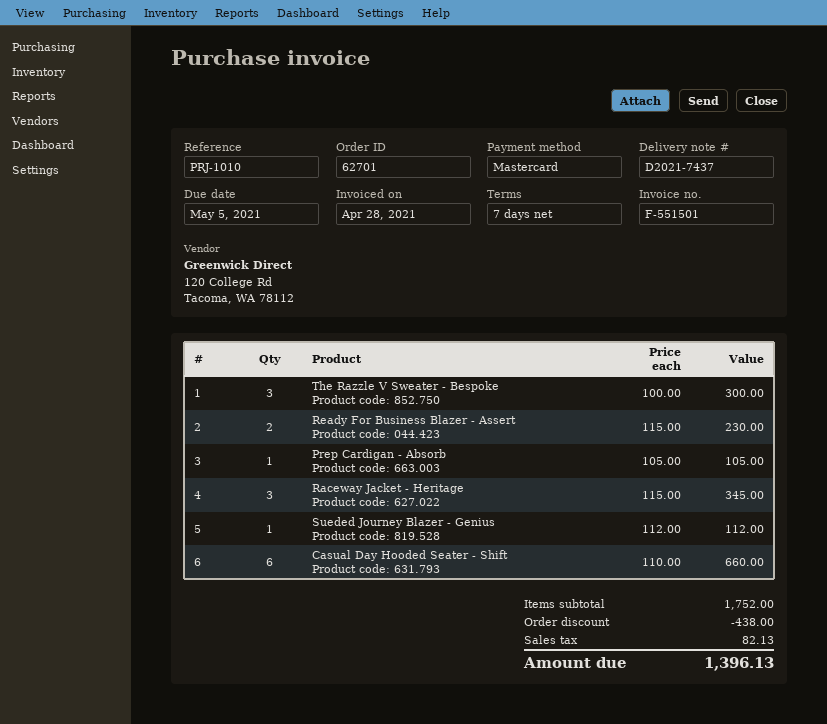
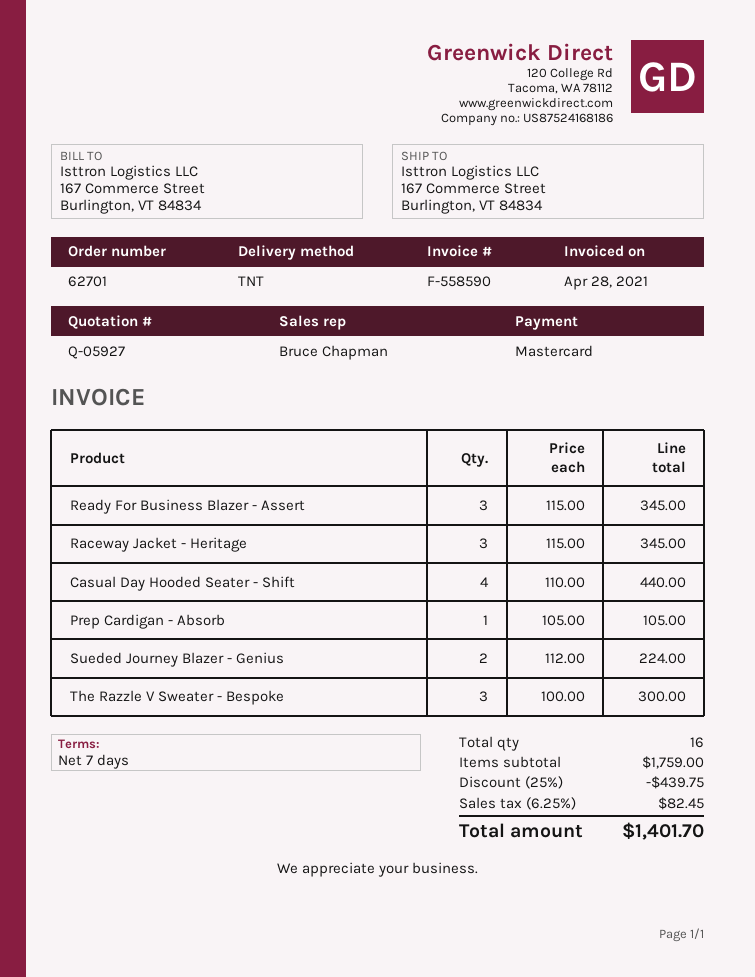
invoice number: F-551501 -> F-558590
Ready For Business Blazer - Assert: 2 x 115.00 = 230.00 -> 3 x 115.00 = 345.00
Sueded Journey Blazer - Genius: 1 x 112.00 = 112.00 -> 2 x 112.00 = 224.00
Casual Day Hooded Seater - Shift: 6 x 110.00 = 660.00 -> 4 x 110.00 = 440.00
subtotal: 1752.00 -> 1759.00
discount: 438.00 -> 439.75
tax: 82.13 -> 82.45
total: 1396.13 -> 1401.70

